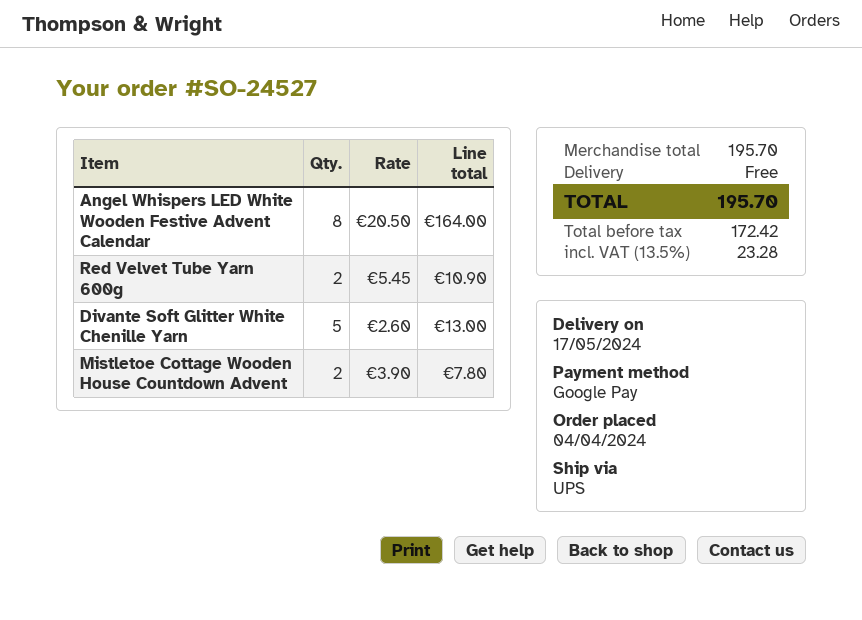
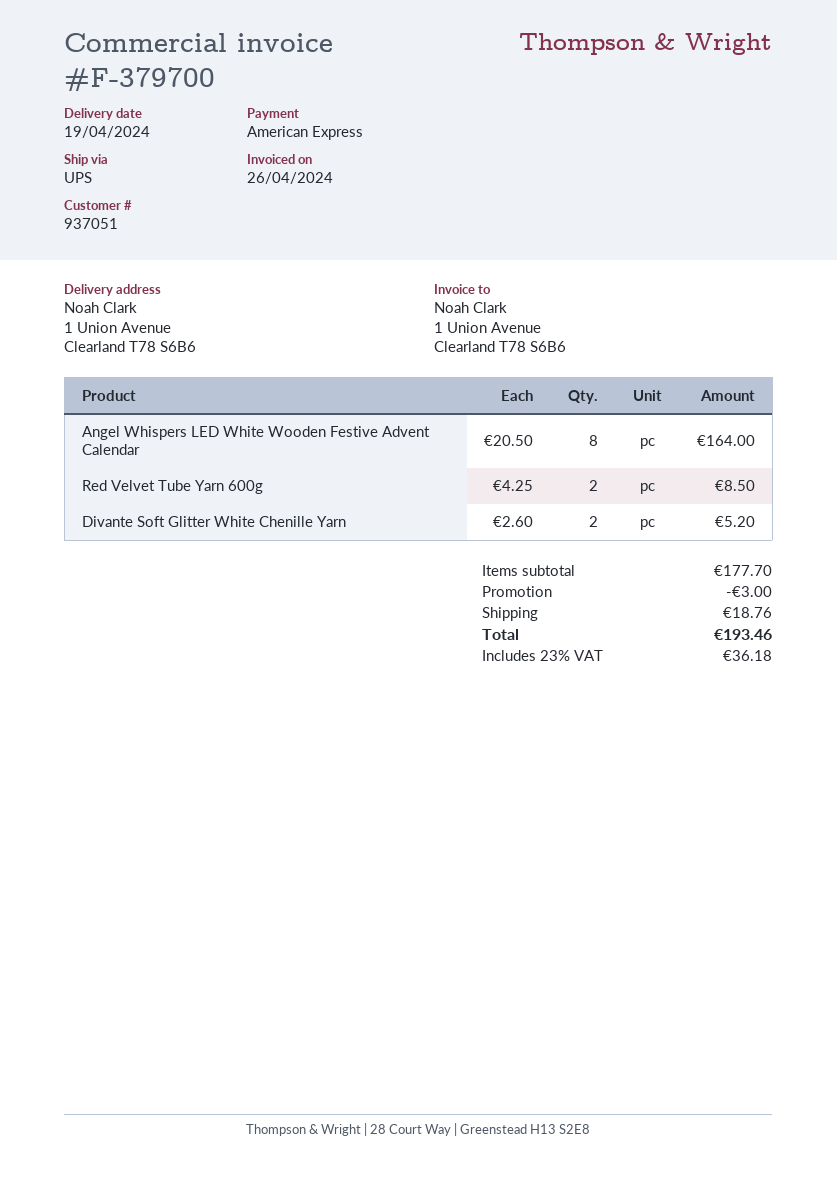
delivery date: 2024-05-17 -> 2024-04-19
payment method: Google Pay -> American Express
Red Velvet Tube Yarn 600g: 2 x 5.45 = 10.90 -> 2 x 4.25 = 8.50
Divante Soft Glitter White Chenille Yarn: 5 x 2.60 = 13.00 -> 2 x 2.60 = 5.20
Mistletoe Cottage Wooden House Countdown Advent: 2 x 3.90 = 7.80 -> none
subtotal: 195.70 -> 177.70
discount: none -> 3.00
shipping: 0.00 -> 18.76
tax: 13.5% = 23.28 -> 23% = 36.18
total: 195.70 -> 193.46

